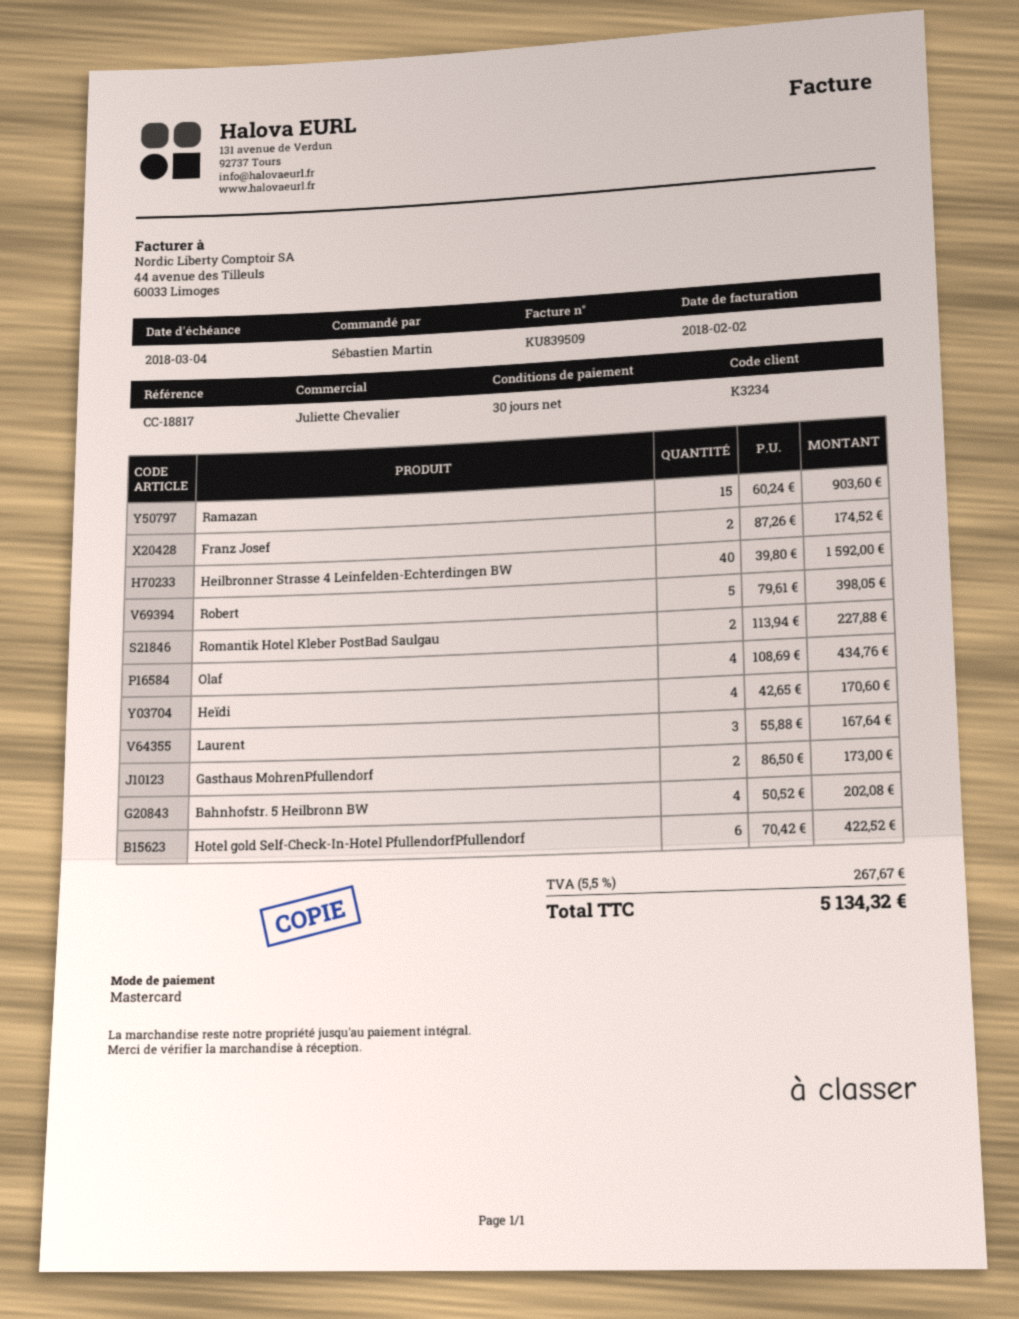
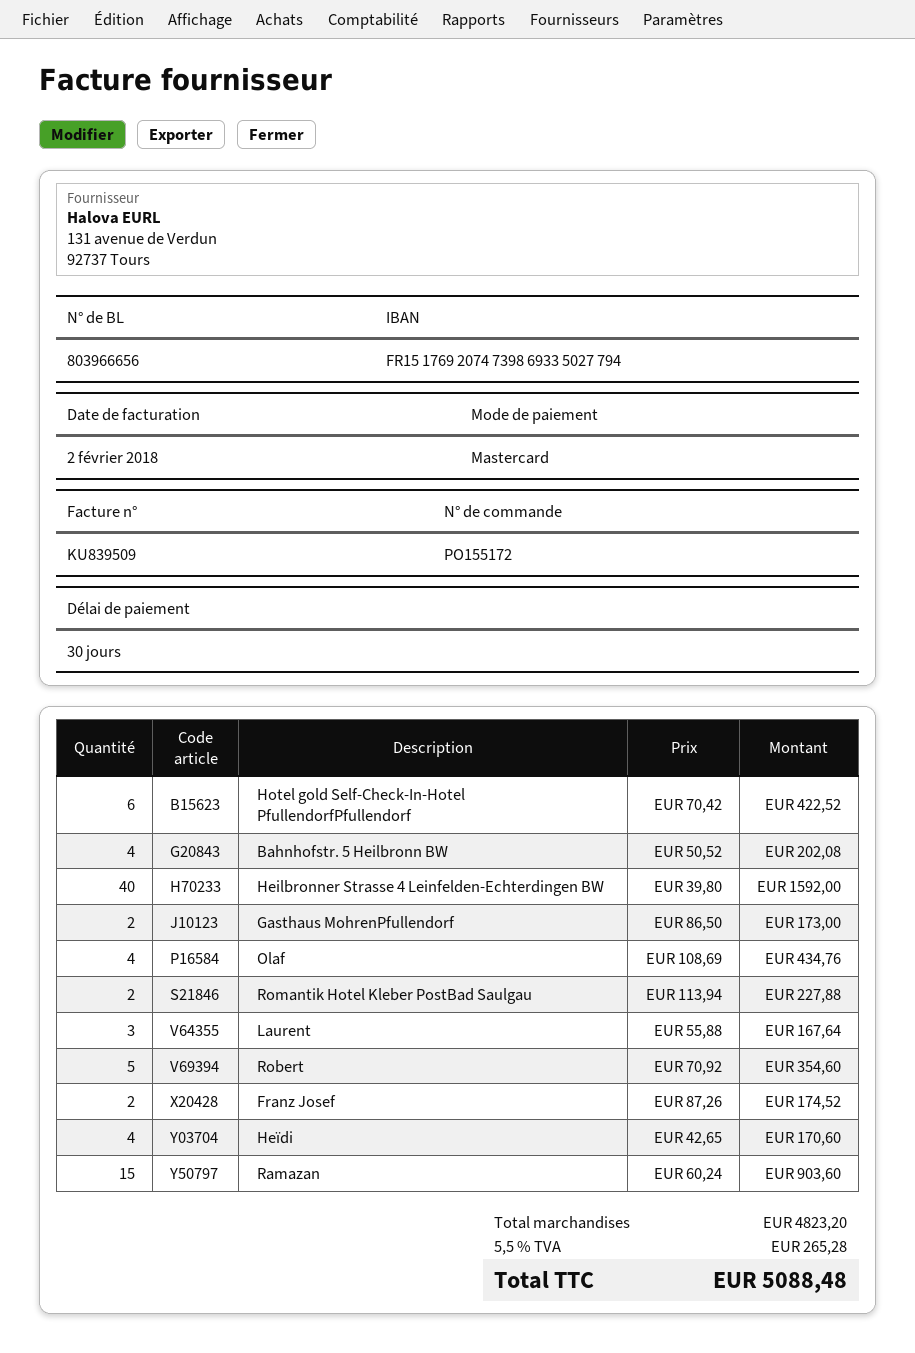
Robert: 5 x 79.61 = 398.05 -> 5 x 70.92 = 354.60
tax: 5.5% = 267.67 -> 5.5% = 265.28
total: 5134.32 -> 5088.48

